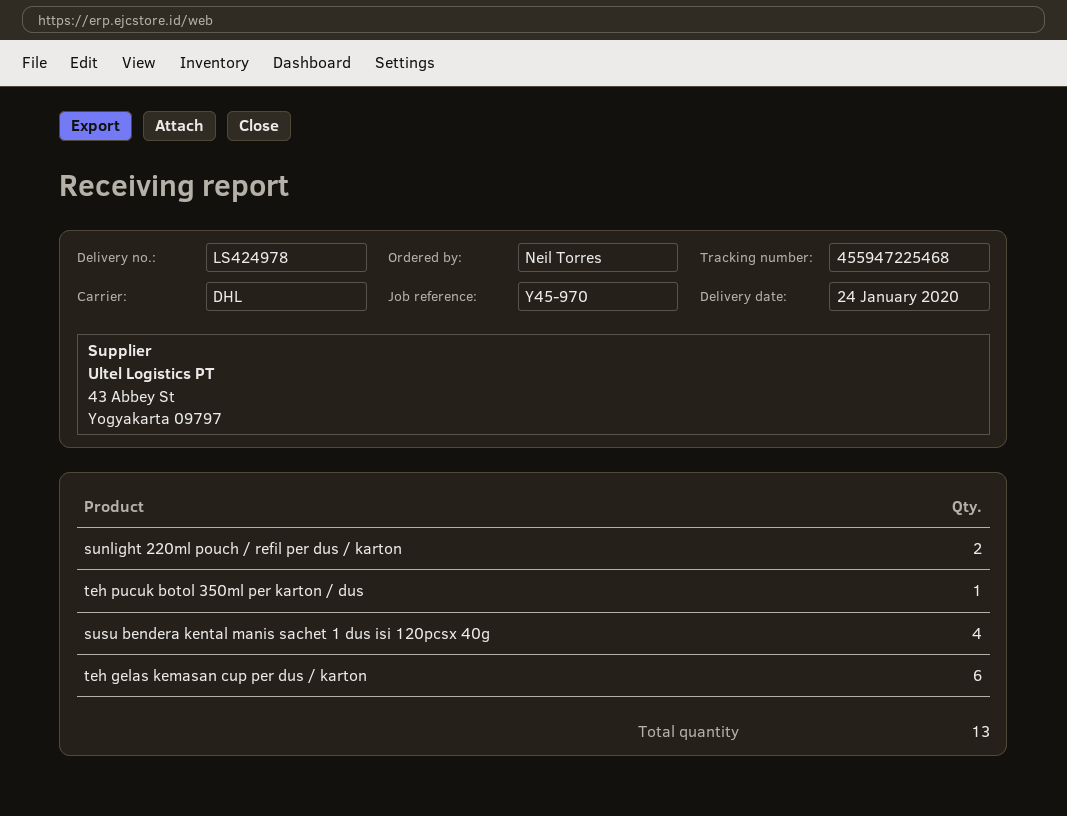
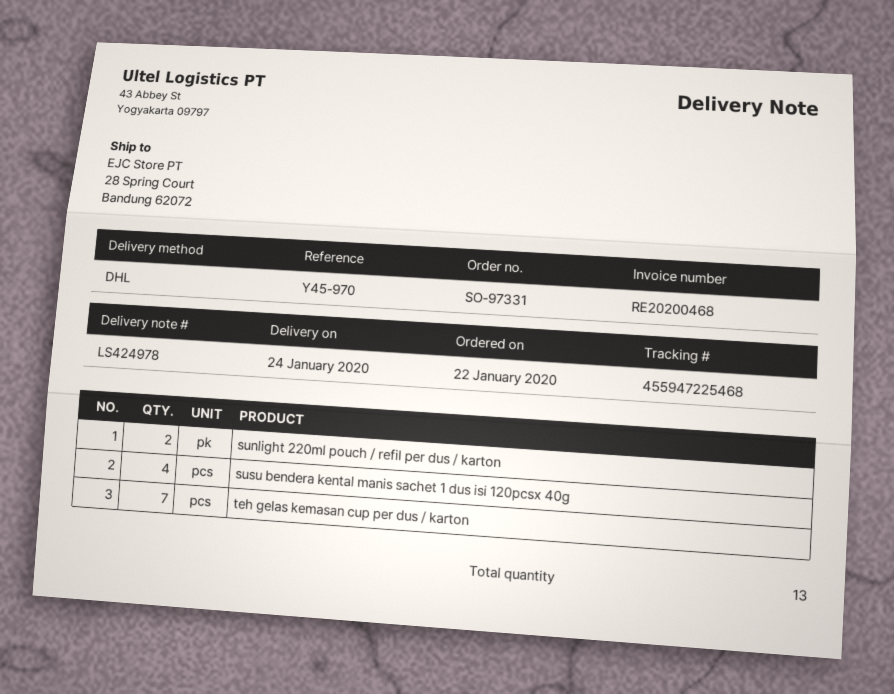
teh pucuk botol 350ml per karton / dus: 1 -> none
teh gelas kemasan cup per dus / karton: 6 -> 7

